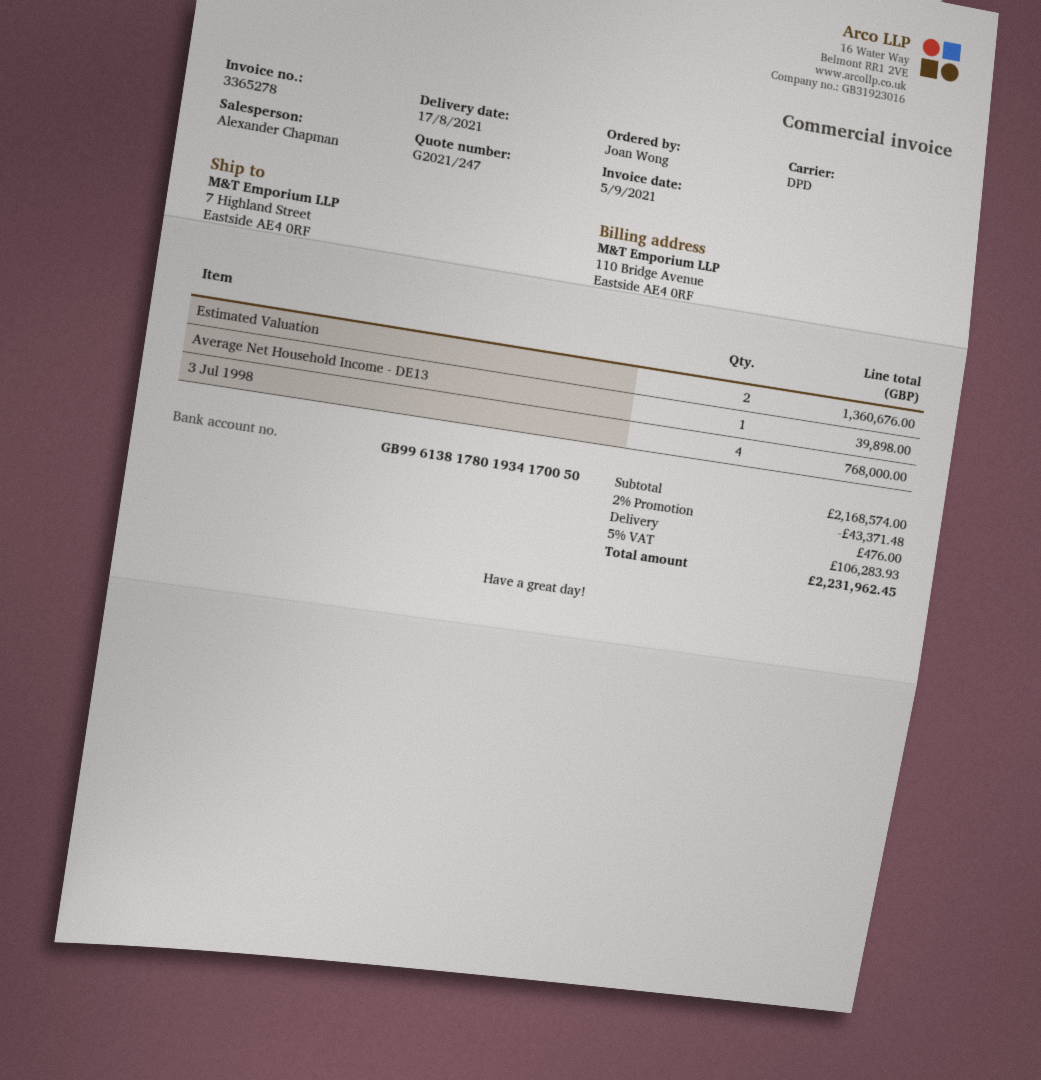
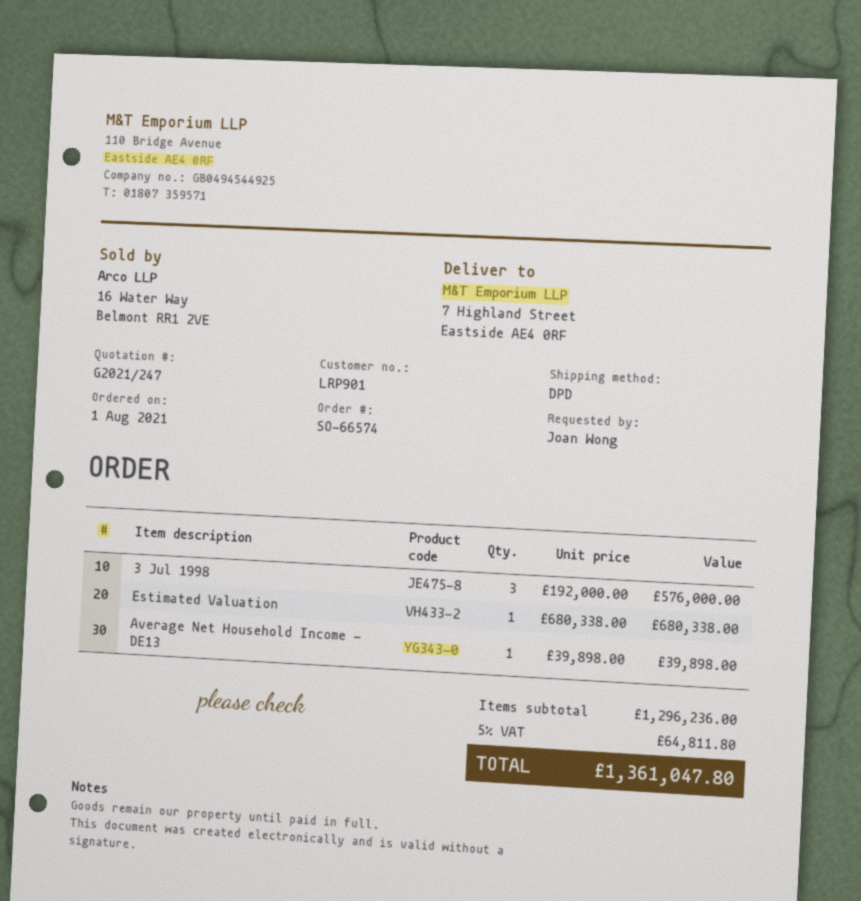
Estimated Valuation: 2 for 1360676.00 -> 1 for 680338.00
3 Jul 1998: 4 for 768000.00 -> 3 for 576000.00
subtotal: 2168574.00 -> 1296236.00
discount: 2% = 43371.48 -> none
shipping: 476.00 -> none
tax: 5% = 106283.93 -> 5% = 64811.80
total: 2231962.45 -> 1361047.80

